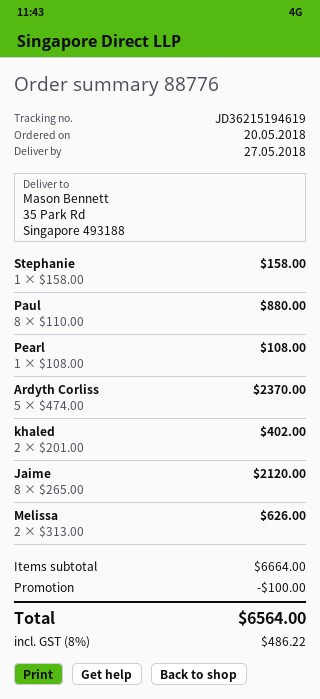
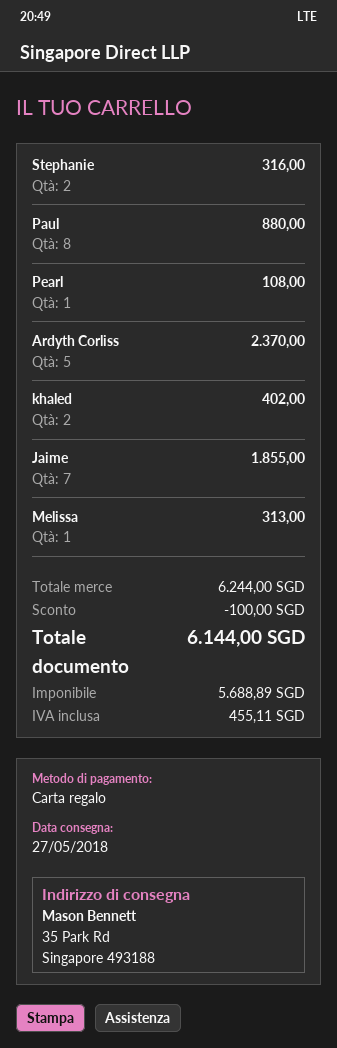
Stephanie: 1 for 158.00 -> 2 for 316.00
Jaime: 8 for 2120.00 -> 7 for 1855.00
Melissa: 2 for 626.00 -> 1 for 313.00
subtotal: 6664.00 -> 6244.00
tax: 486.22 -> 455.11
total: 6564.00 -> 6144.00

